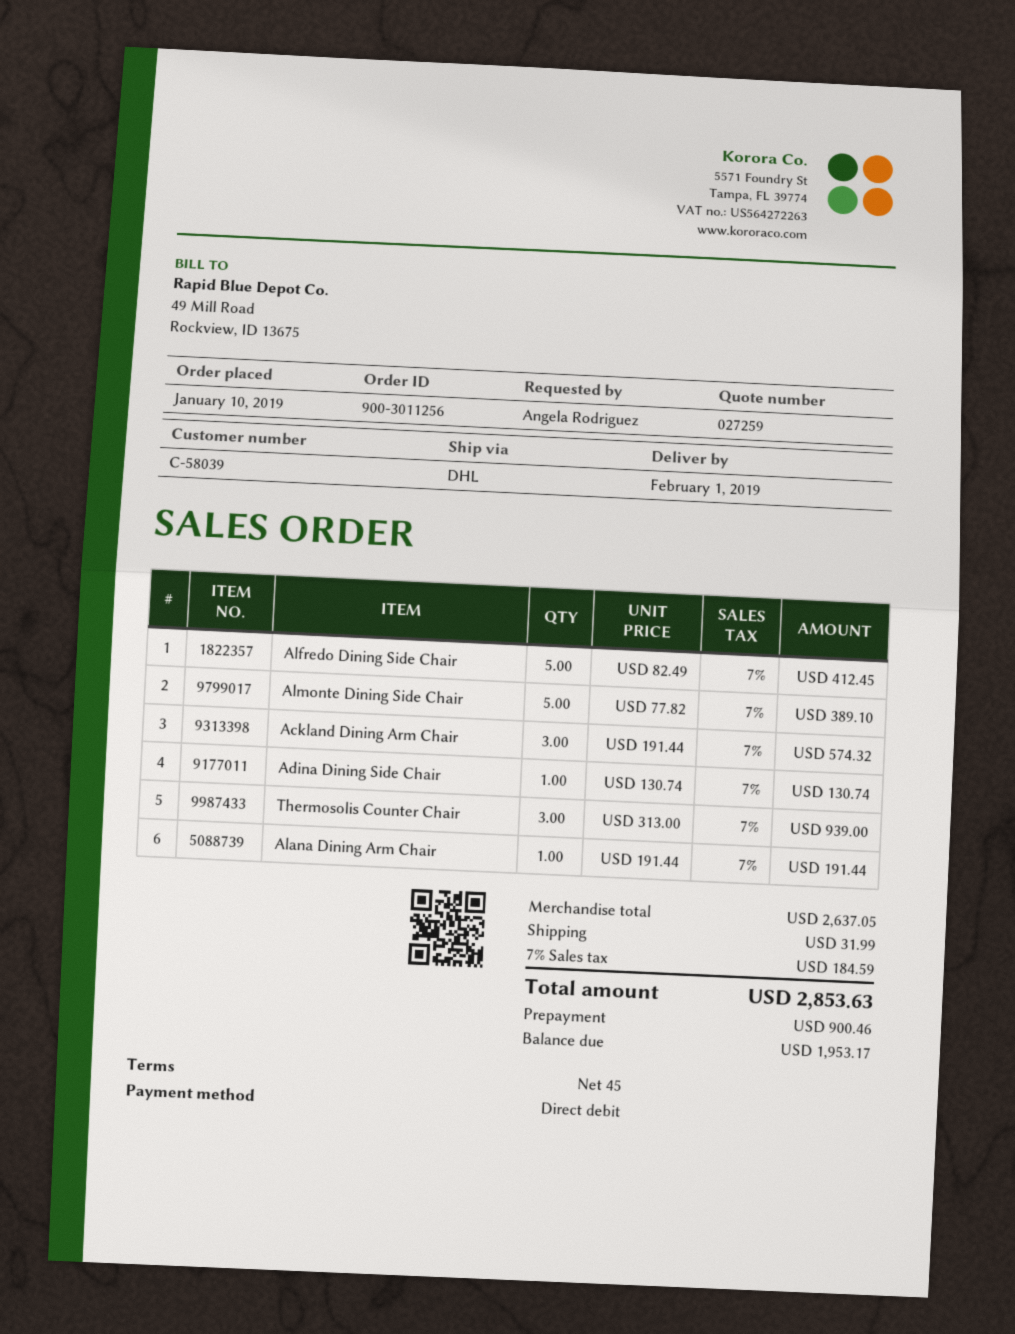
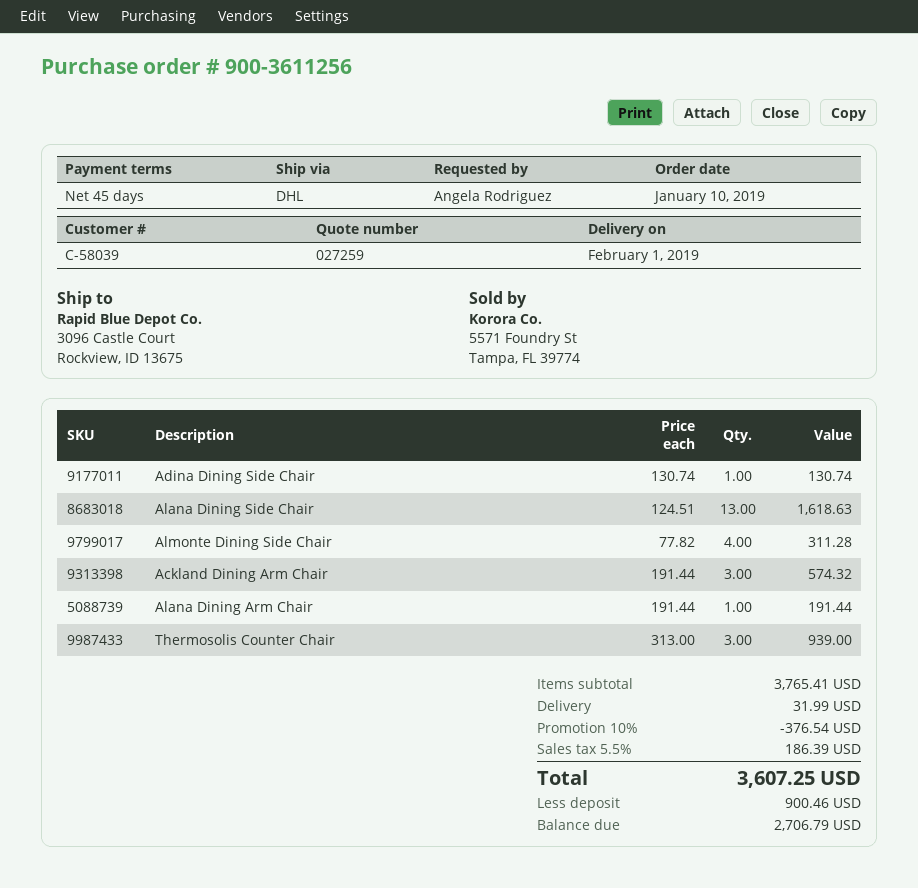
order number: 900-3011256 -> 900-3611256
Alfredo Dining Side Chair: 5 x 82.49 = 412.45 -> none
Almonte Dining Side Chair: 5 x 77.82 = 389.10 -> 4 x 77.82 = 311.28
Alana Dining Side Chair: none -> 13 x 124.51 = 1618.63
subtotal: 2637.05 -> 3765.41
discount: none -> 10% = 376.54
tax: 7% = 184.59 -> 5.5% = 186.39
total: 2853.63 -> 3607.25
balance: 1953.17 -> 2706.79

